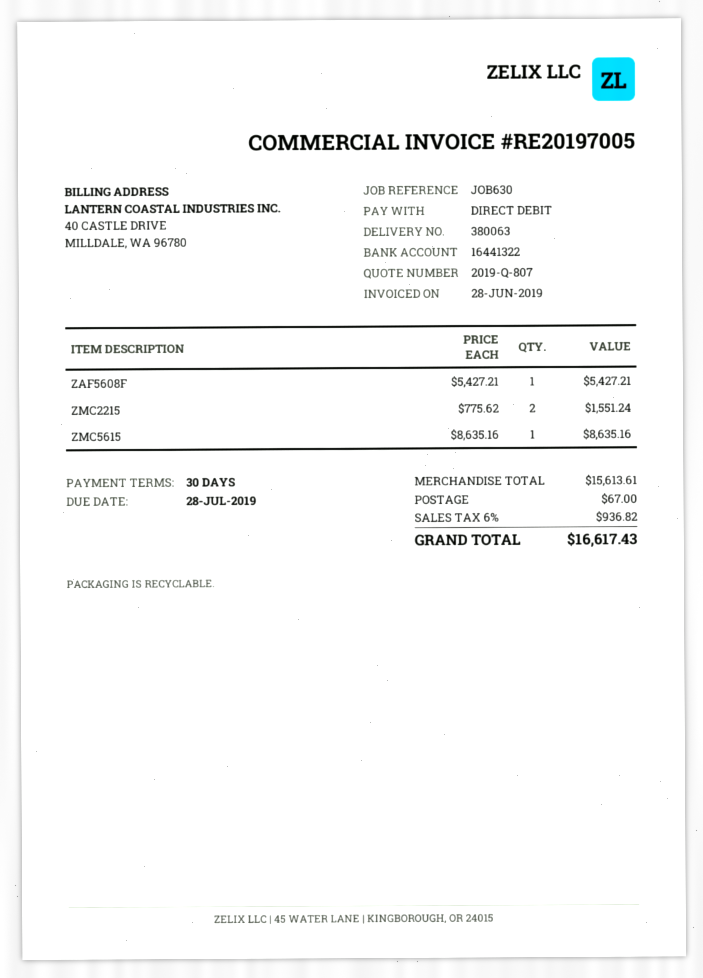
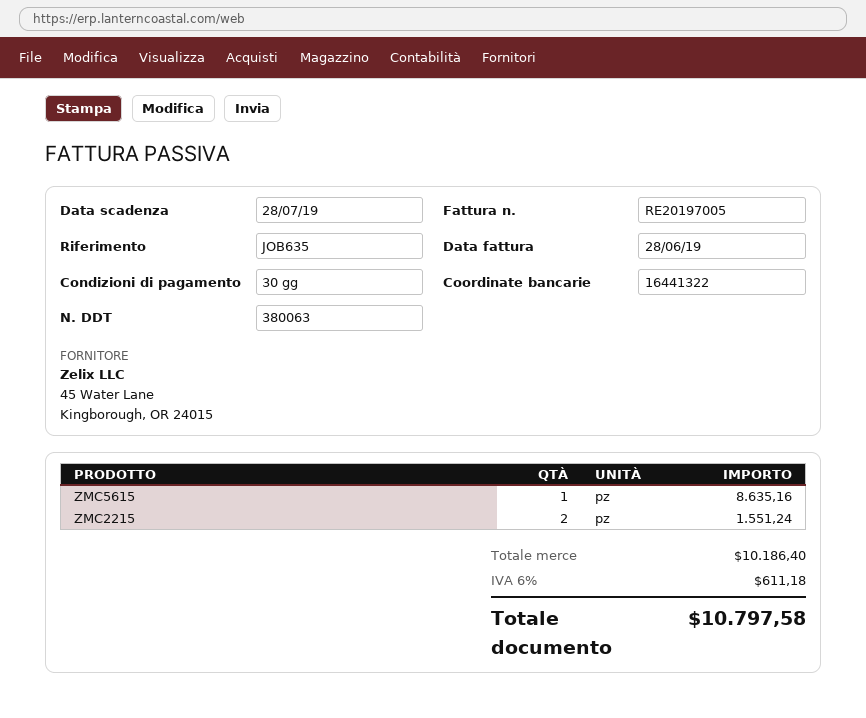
reference: JOB630 -> JOB635
ZAF5608F: 1 for 5427.21 -> none
subtotal: 15613.61 -> 10186.40
shipping: 67.00 -> none
tax: 6% = 936.82 -> 6% = 611.18
total: 16617.43 -> 10797.58

